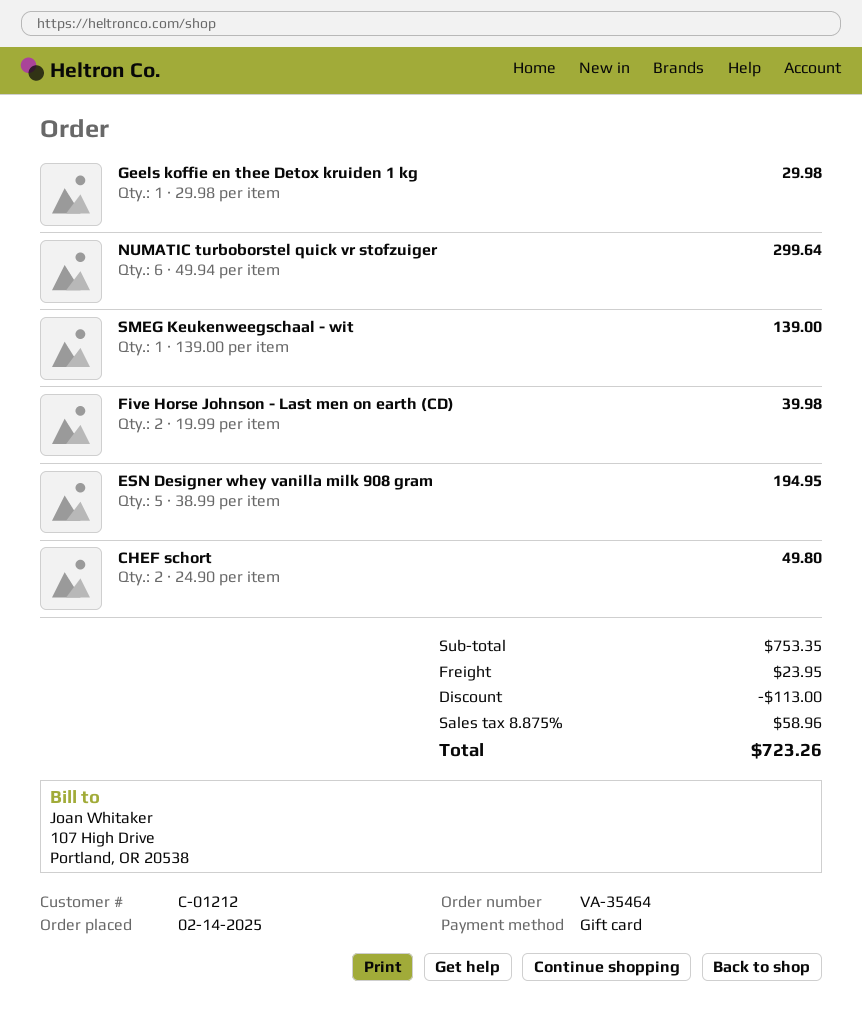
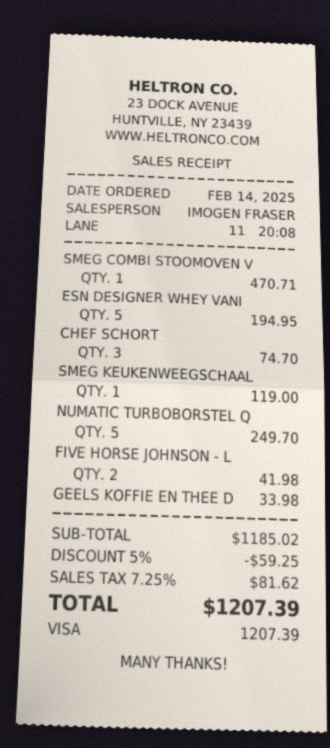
payment method: gift card -> Visa
Geels koffie en thee Detox kruiden 1 kg: 1 for 29.98 -> 1 for 33.98
NUMATIC turboborstel quick vr stofzuiger: 6 for 299.64 -> 5 for 249.70
SMEG Keukenweegschaal - wit: 1 for 139.00 -> 1 for 119.00
Five Horse Johnson - Last men on earth (CD): 2 for 39.98 -> 2 for 41.98
CHEF schort: 2 for 49.80 -> 3 for 74.70
SMEG COMBI STOOMOVEN V: none -> 1 for 470.71
subtotal: 753.35 -> 1185.02
discount: 113.00 -> 59.25
shipping: 23.95 -> none
tax: 8.875% = 58.96 -> 7.25% = 81.62
total: 723.26 -> 1207.39

